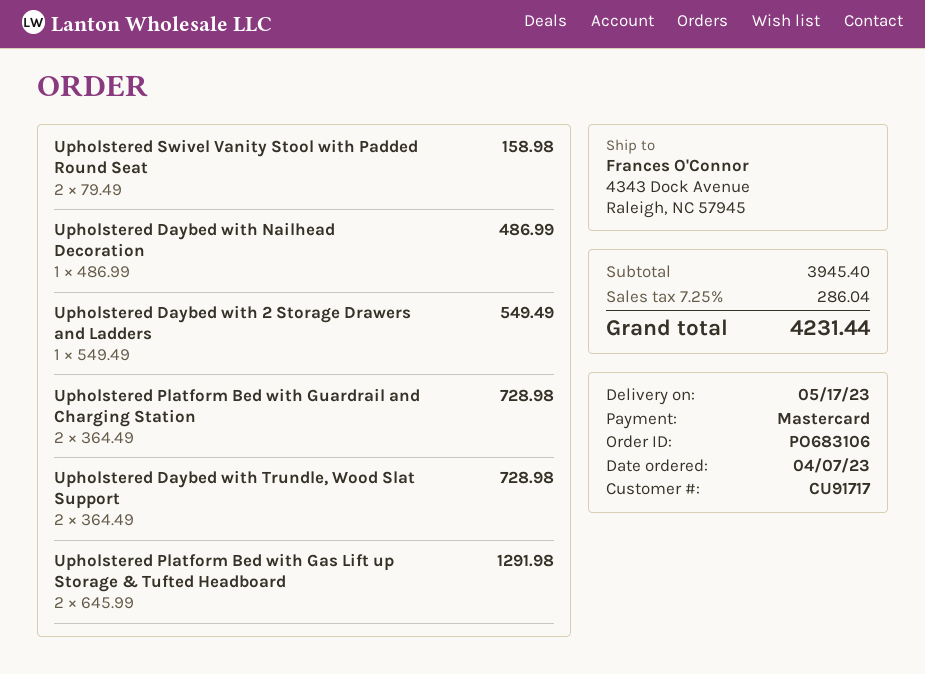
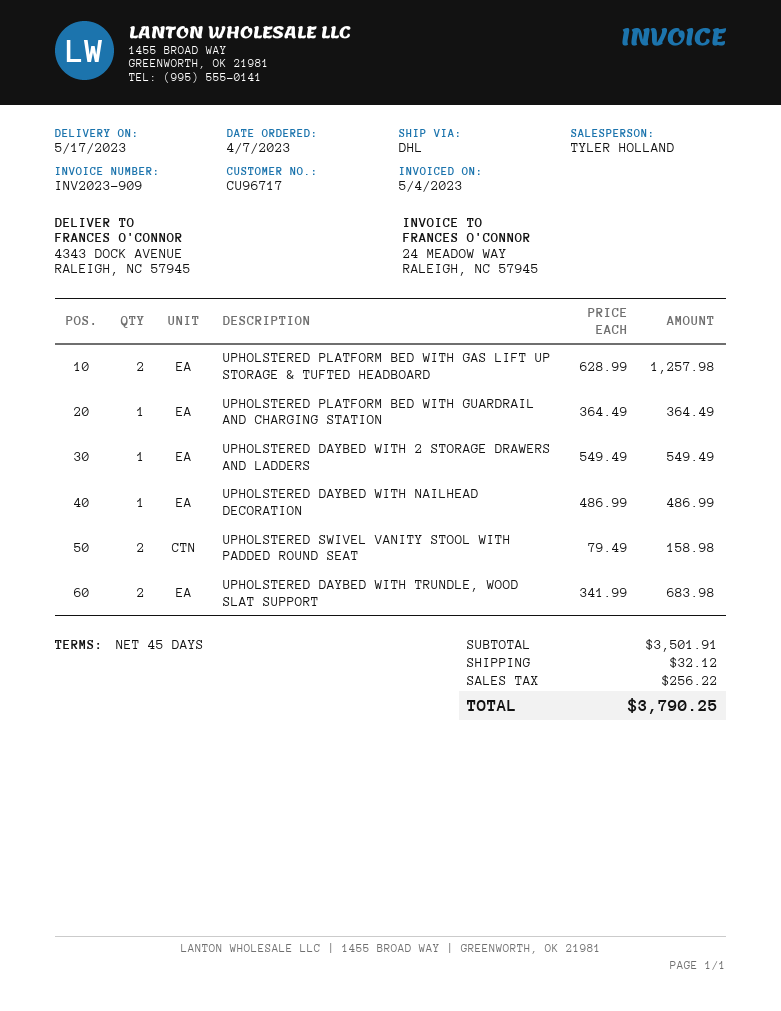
customer number: CU91717 -> CU96717
Upholstered Platform Bed with Guardrail and Charging Station: 2 x 364.49 = 728.98 -> 1 x 364.49 = 364.49
Upholstered Daybed with Trundle, Wood Slat Support: 2 x 364.49 = 728.98 -> 2 x 341.99 = 683.98
Upholstered Platform Bed with Gas Lift up Storage & Tufted Headboard: 2 x 645.99 = 1291.98 -> 2 x 628.99 = 1257.98
subtotal: 3945.40 -> 3501.91
shipping: none -> 32.12
tax: 286.04 -> 256.22
total: 4231.44 -> 3790.25

